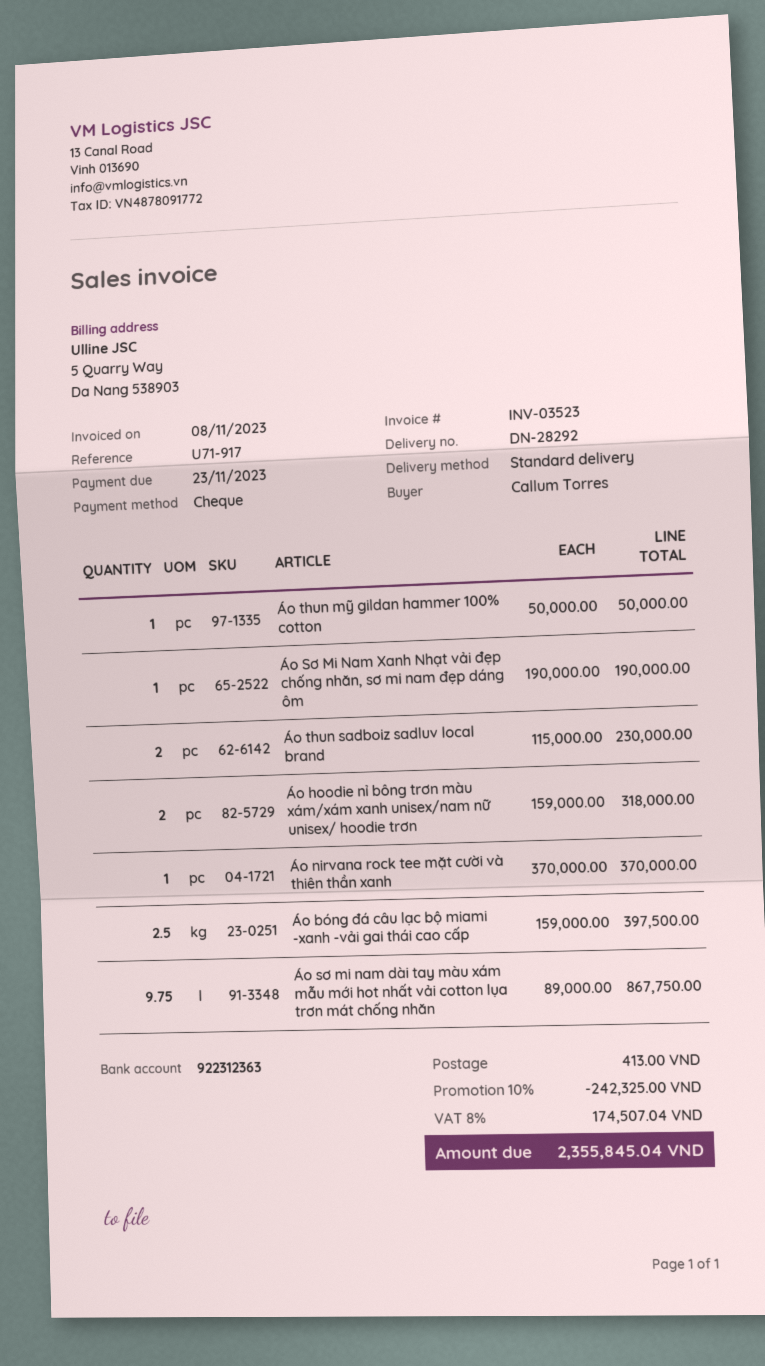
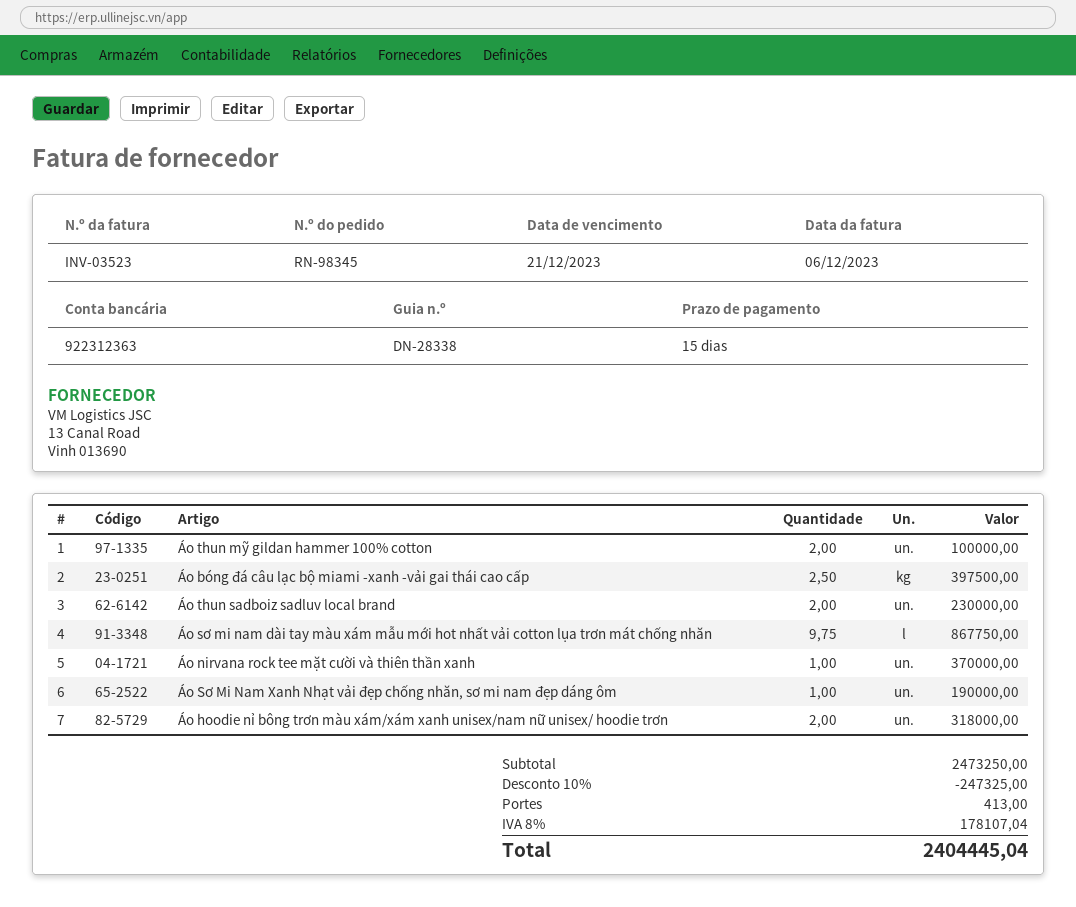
delivery note number: DN-28292 -> DN-28338
invoice date: 2023-11-08 -> 2023-12-06
due date: 2023-11-23 -> 2023-12-21
Áo thun mỹ gildan hammer 100% cotton: 1 for 50000.00 -> 2 for 100000.00
discount: 10% = 242325.00 -> 10% = 247325.00
tax: 8% = 174507.04 -> 8% = 178107.04
total: 2355845.04 -> 2404445.04

